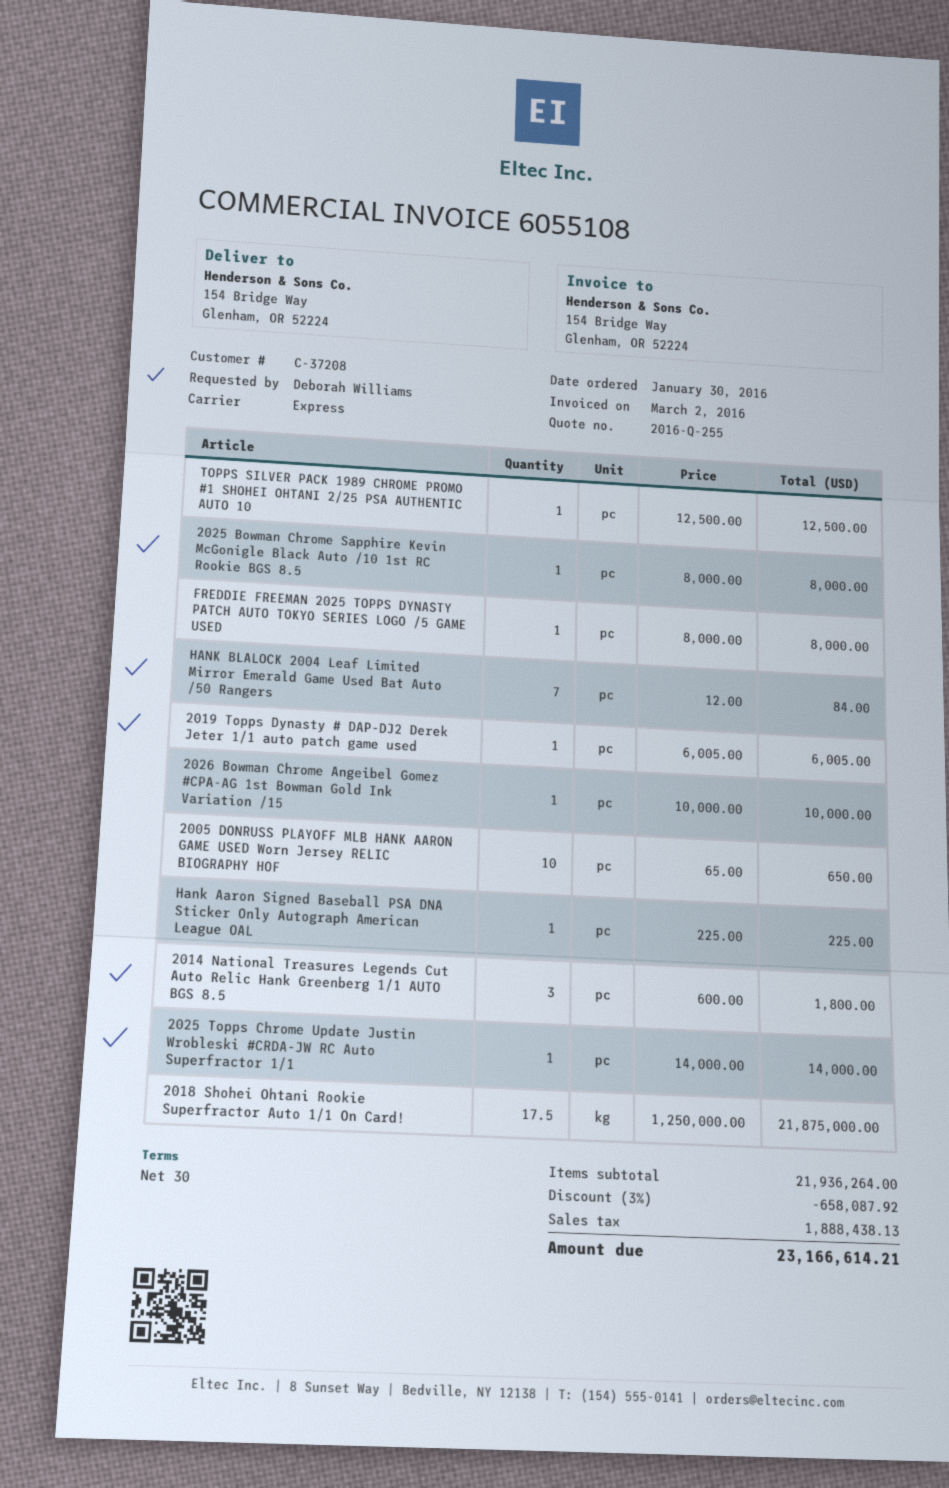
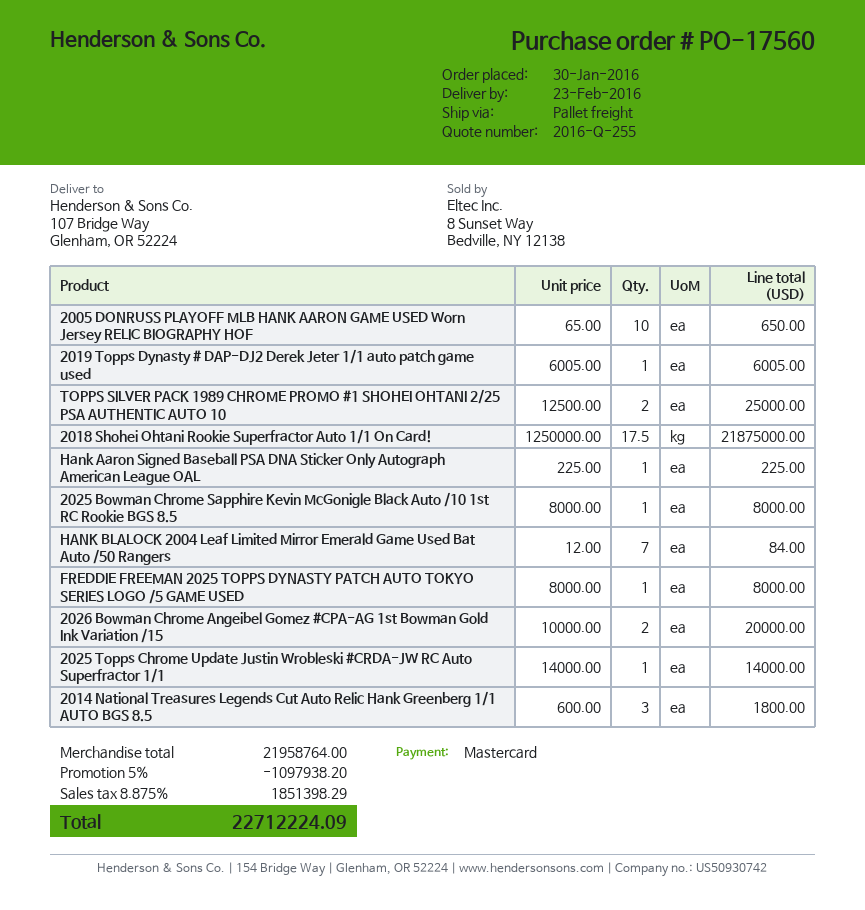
shipping method: express -> pallet freight
ship to: 154 Bridge Way, Glenham, OR 52224 -> 107 Bridge Way, Glenham, OR 52224
TOPPS SILVER PACK 1989 CHROME PROMO #1 SHOHEI OHTANI 2/25 PSA AUTHENTIC AUTO 10: 1 x 12500.00 = 12500.00 -> 2 x 12500.00 = 25000.00
2026 Bowman Chrome Angeibel Gomez #CPA-AG 1st Bowman Gold Ink Variation /15: 1 x 10000.00 = 10000.00 -> 2 x 10000.00 = 20000.00
subtotal: 21936264.00 -> 21958764.00
discount: 3% = 658087.92 -> 5% = 1097938.20
tax: 1888438.13 -> 1851398.29
total: 23166614.21 -> 22712224.09

